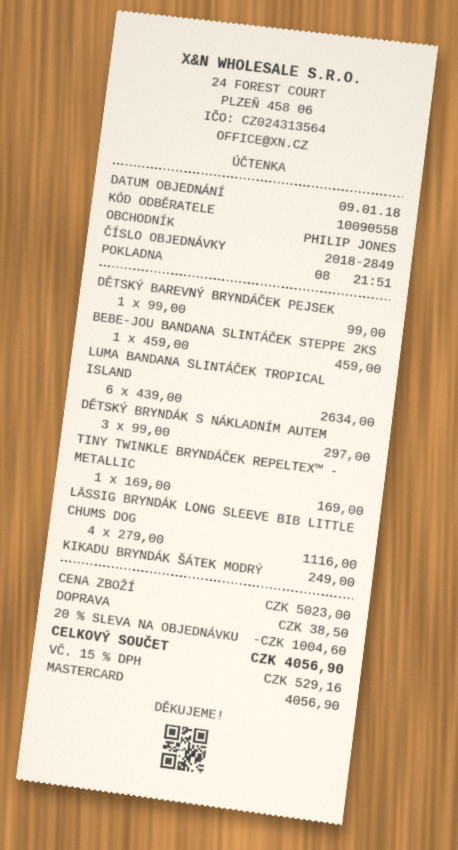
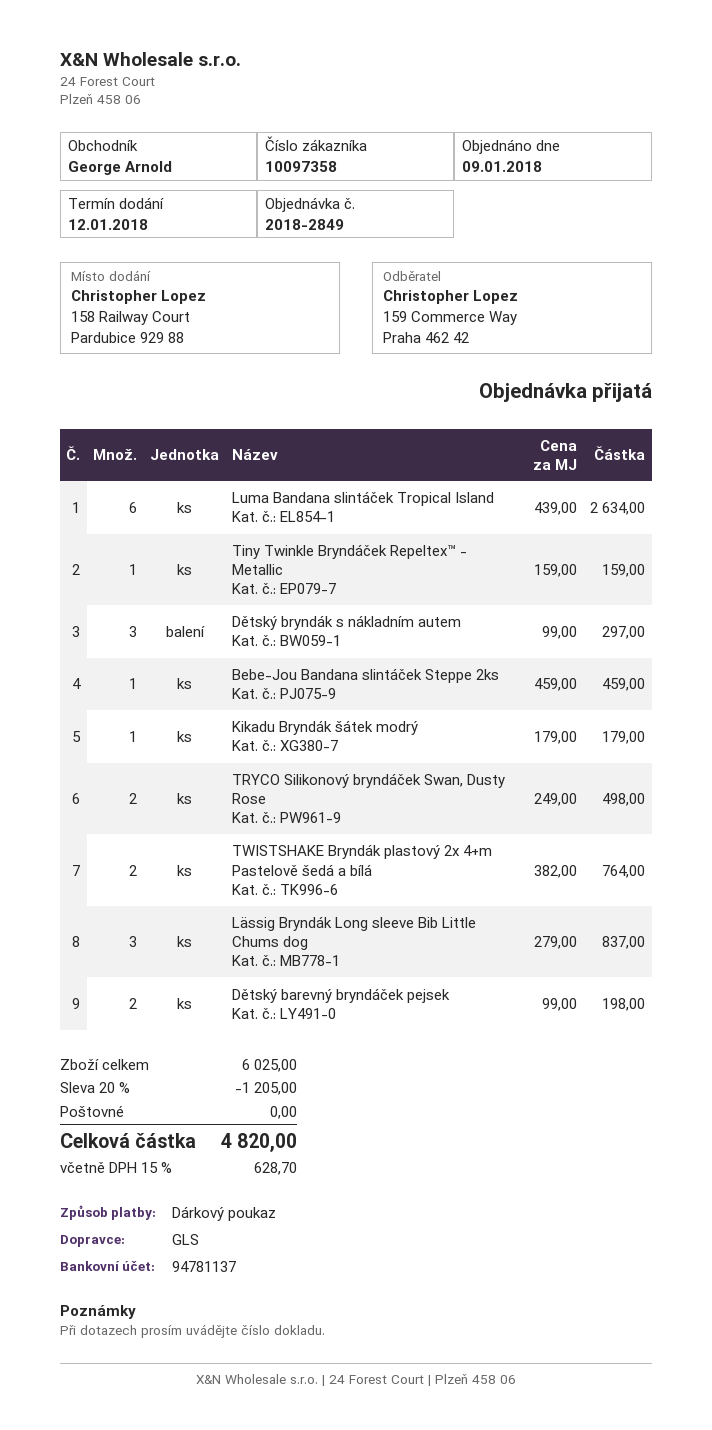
customer number: 10090558 -> 10097358
sales rep: PHILIP JONES -> George Arnold
payment method: Mastercard -> gift card
DĚTSKÝ BAREVNÝ BRYNDÁČEK PEJSEK: 1 x 99.00 = 99.00 -> 2 x 99.00 = 198.00
TINY TWINKLE BRYNDÁČEK REPELTEX™ - METALLIC: 1 x 169.00 = 169.00 -> 1 x 159.00 = 159.00
LÄSSIG BRYNDÁK LONG SLEEVE BIB LITTLE CHUMS DOG: 4 x 279.00 = 1116.00 -> 3 x 279.00 = 837.00
KIKADU BRYNDÁK ŠÁTEK MODRÝ: 1 x 249.00 = 249.00 -> 1 x 179.00 = 179.00
TRYCO Silikonový bryndáček Swan, Dusty Rose: none -> 2 x 249.00 = 498.00
TWISTSHAKE Bryndák plastový 2x 4+m Pastelově šedá a bílá: none -> 2 x 382.00 = 764.00
subtotal: 5023.00 -> 6025.00
discount: 20% = 1004.60 -> 20% = 1205.00
shipping: 38.50 -> 0.00
tax: 15% = 529.16 -> 15% = 628.70
total: 4056.90 -> 4820.00

